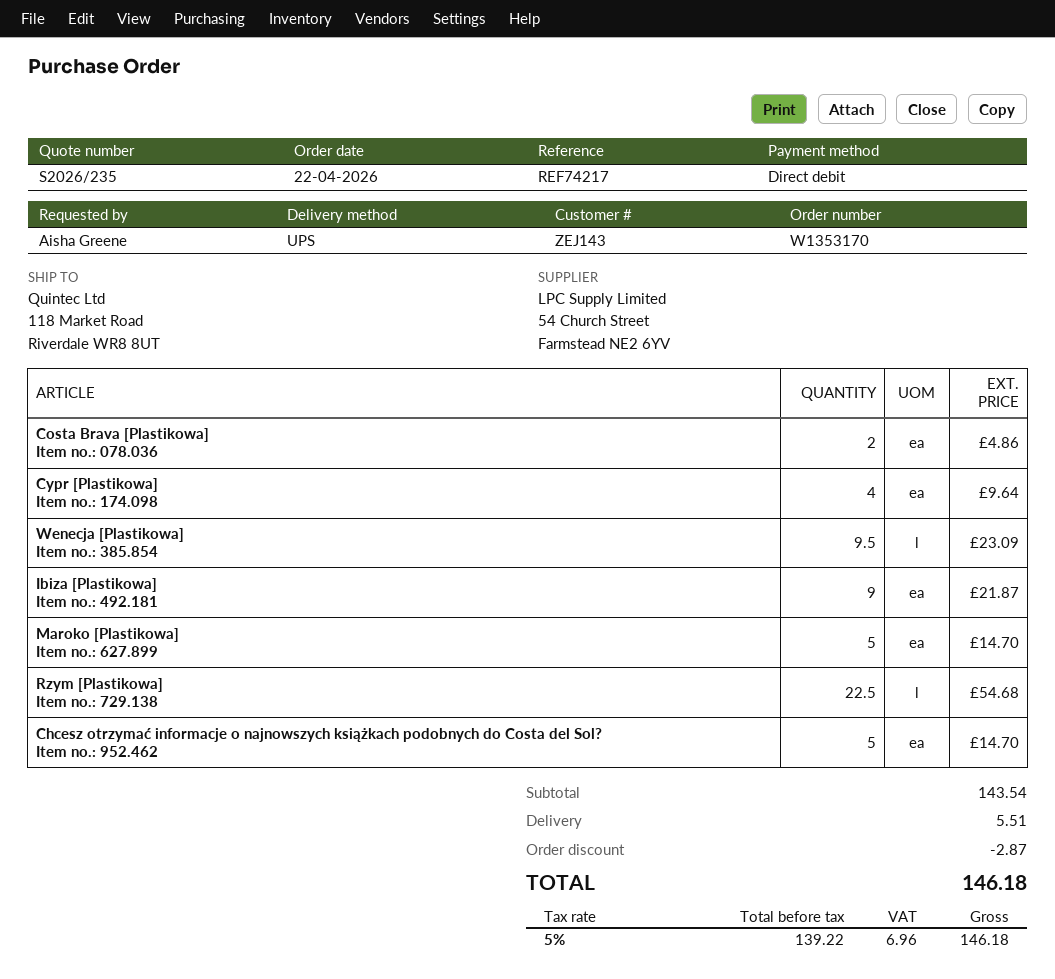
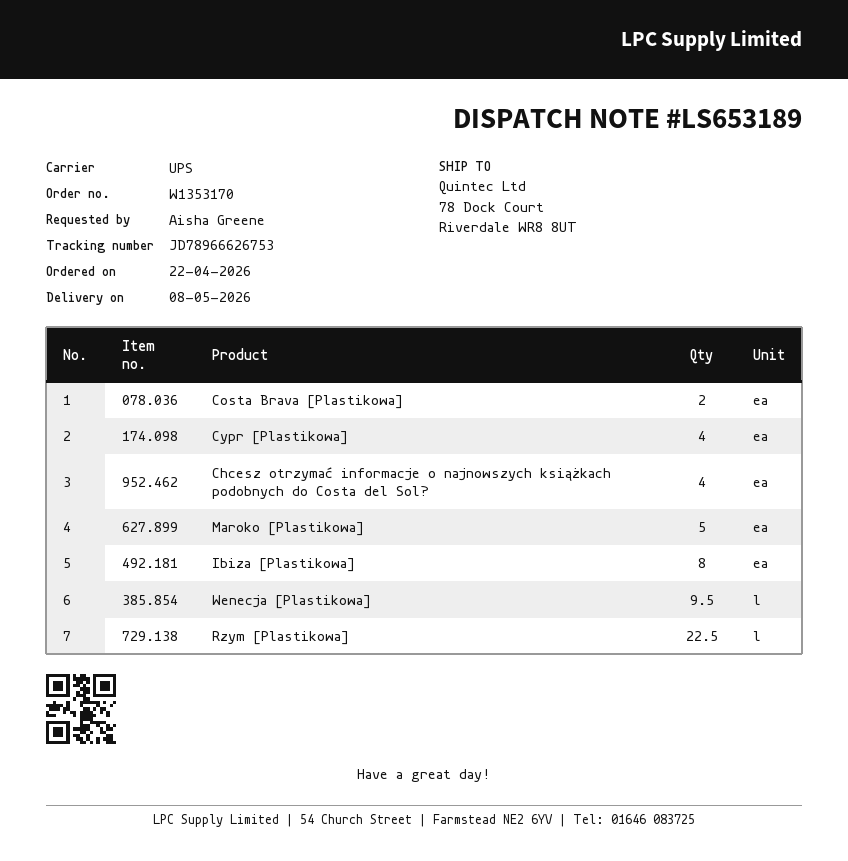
ship to: 118 Market Road, Riverdale WR8 8UT -> 78 Dock Court, Riverdale WR8 8UT
Ibiza [Plastikowa]: 9 -> 8
Chcesz otrzymać informacje o najnowszych książkach podobnych do Costa del Sol?: 5 -> 4

